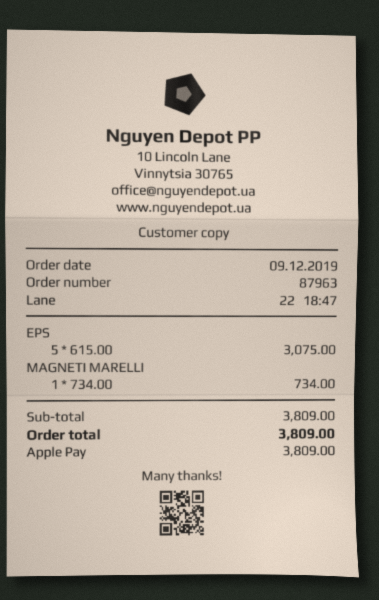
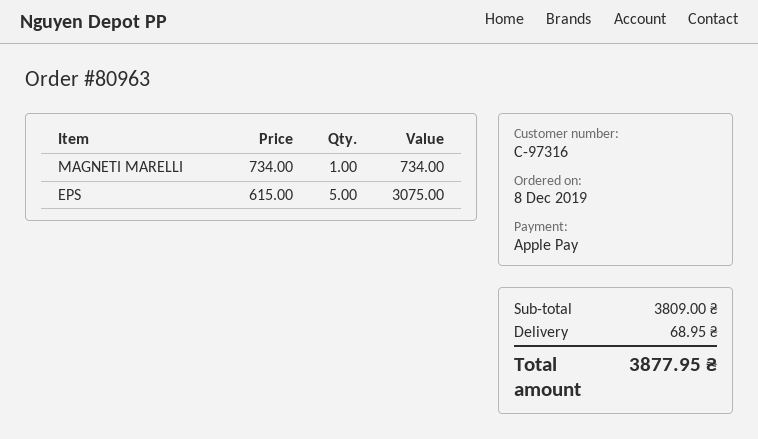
order number: 87963 -> 80963
order date: 2019-12-09 -> 2019-12-08
shipping: none -> 68.95
total: 3809.00 -> 3877.95

